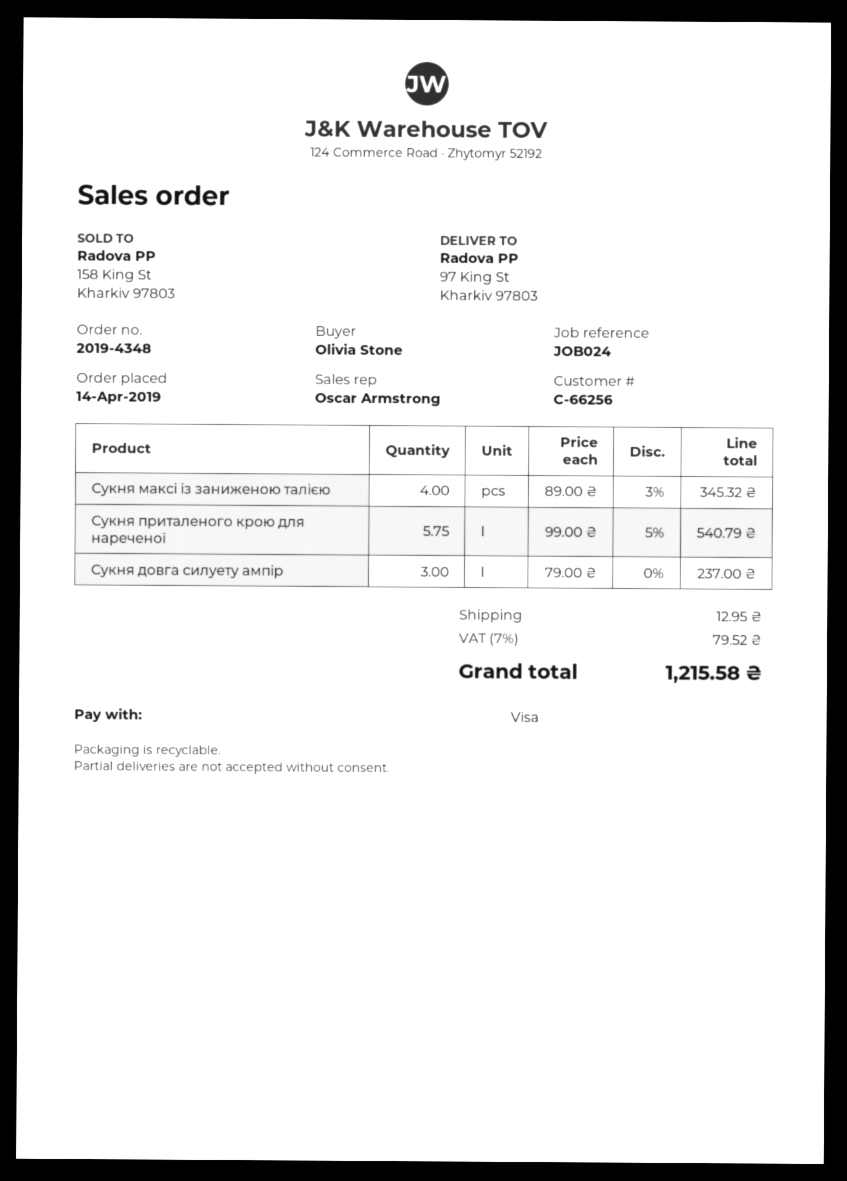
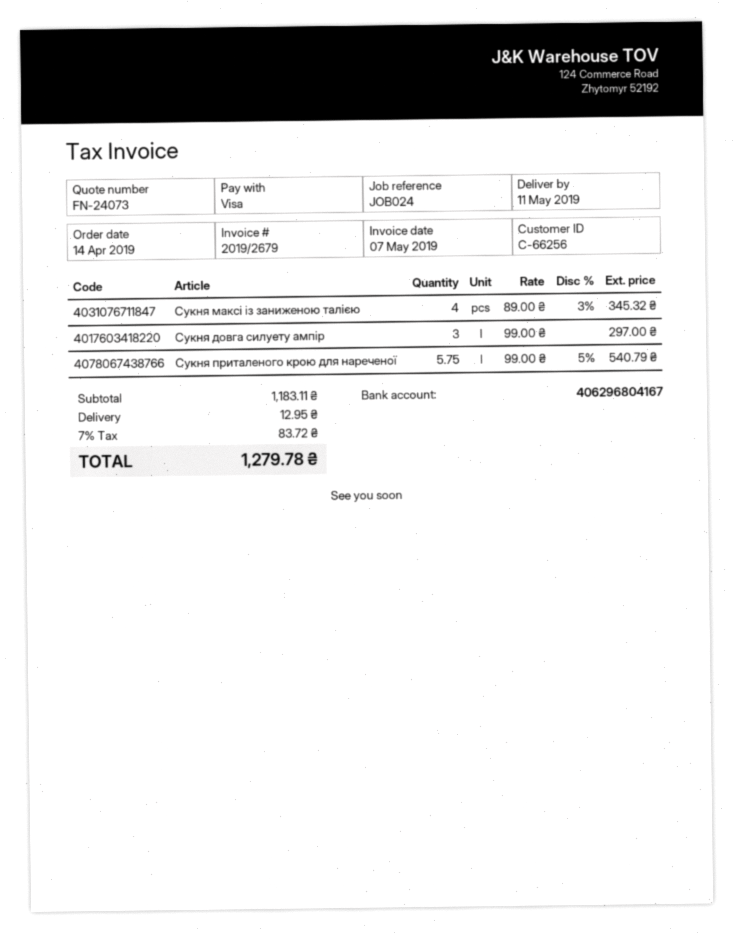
Сукня довга силуету ампір: 3 x 79.00 = 237.00 -> 3 x 99.00 = 297.00
tax: 7% = 79.52 -> 7% = 83.72
total: 1215.58 -> 1279.78

